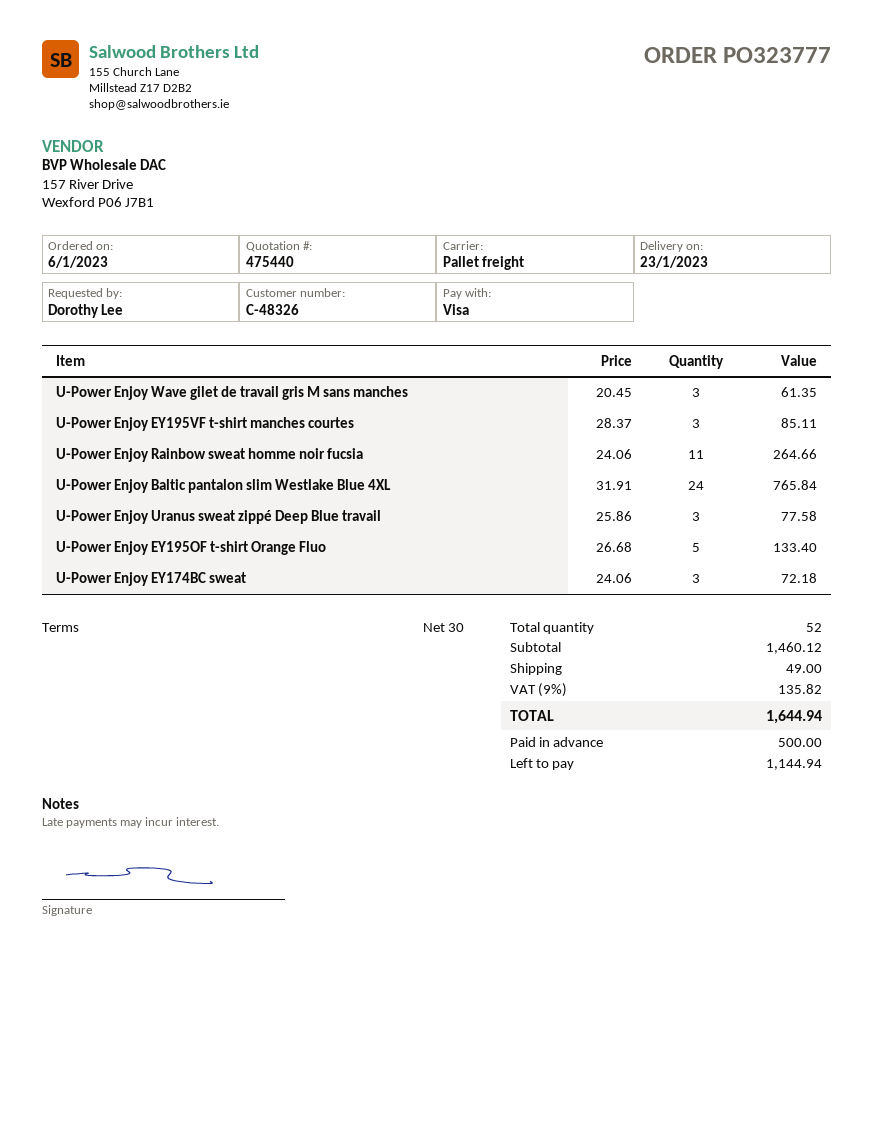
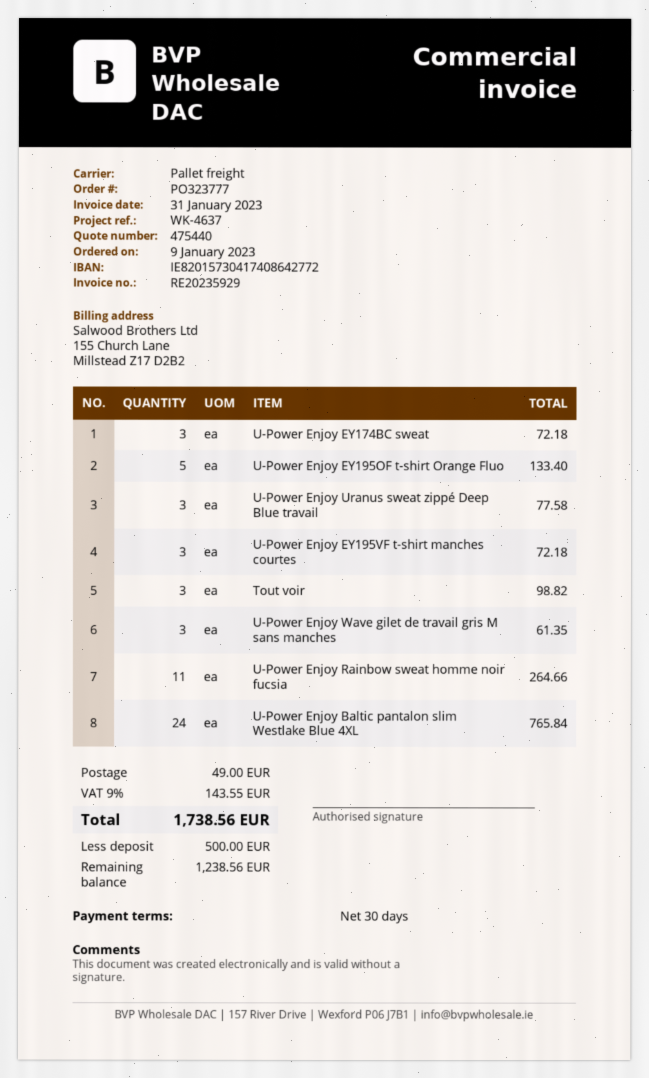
order date: 2023-01-06 -> 2023-01-09
U-Power Enjoy EY195VF t-shirt manches courtes: 3 for 85.11 -> 3 for 72.18
Tout voir: none -> 3 for 98.82
tax: 9% = 135.82 -> 9% = 143.55
total: 1644.94 -> 1738.56
balance: 1144.94 -> 1238.56

